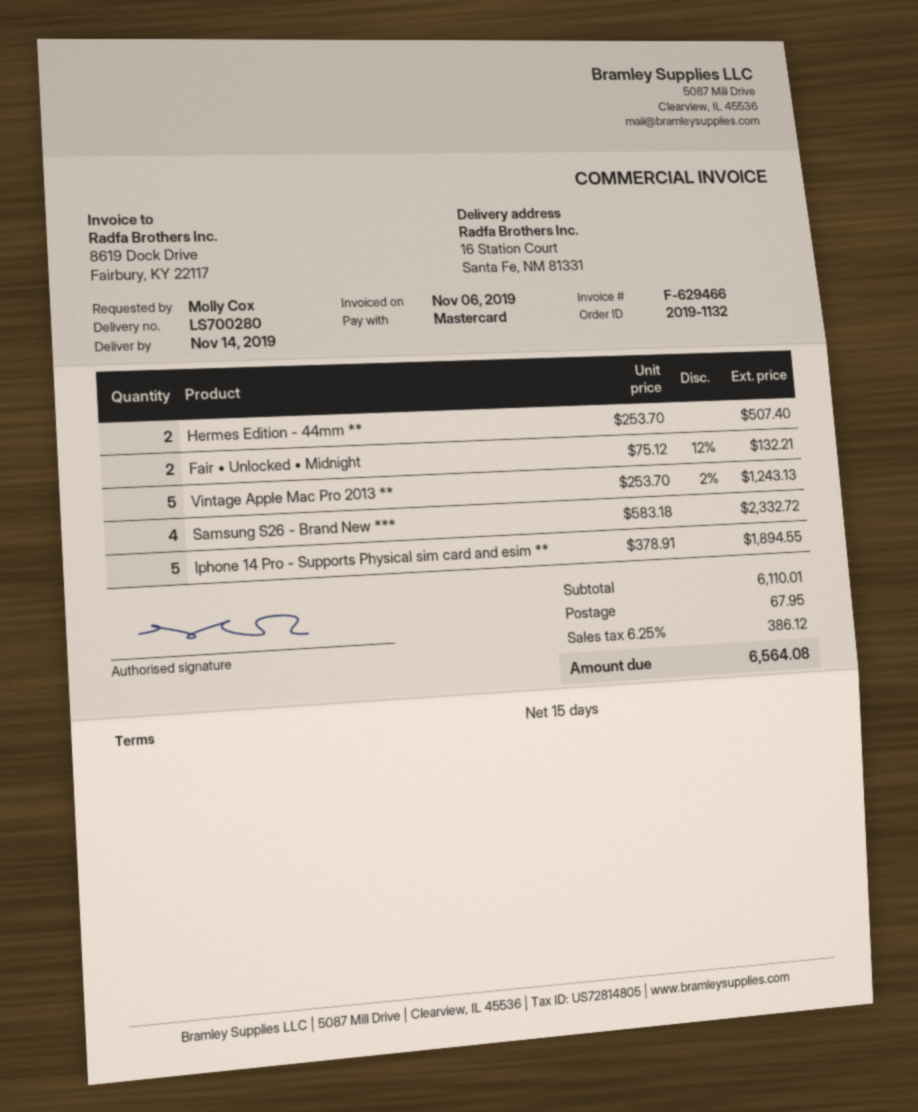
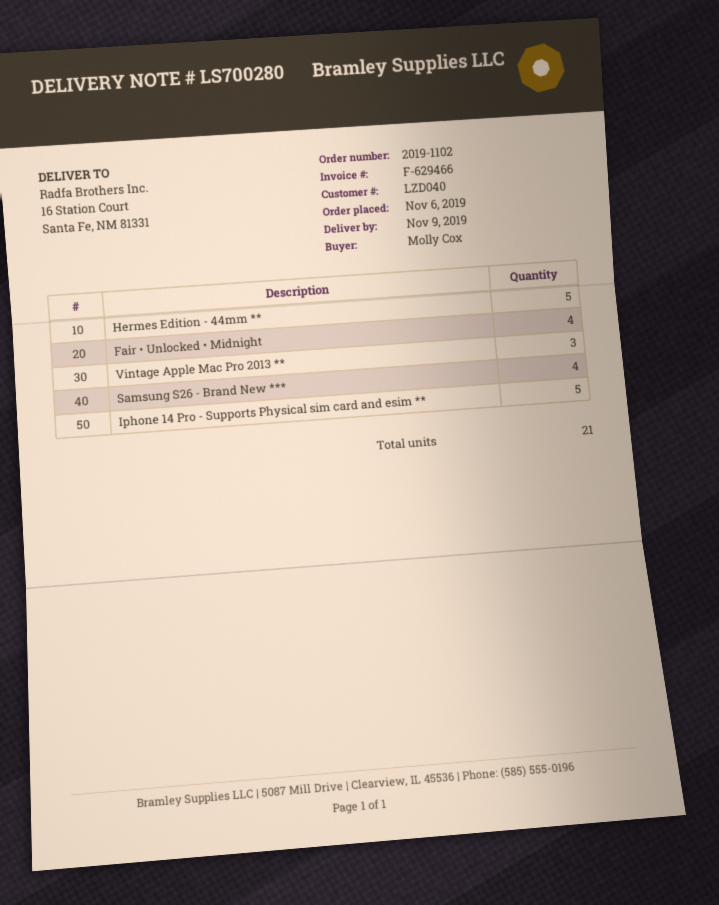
order number: 2019-1132 -> 2019-1102
delivery date: 2019-11-14 -> 2019-11-09
Hermes Edition - 44mm **: 2 -> 5
Fair • Unlocked • Midnight: 2 -> 4
Vintage Apple Mac Pro 2013 **: 5 -> 3

